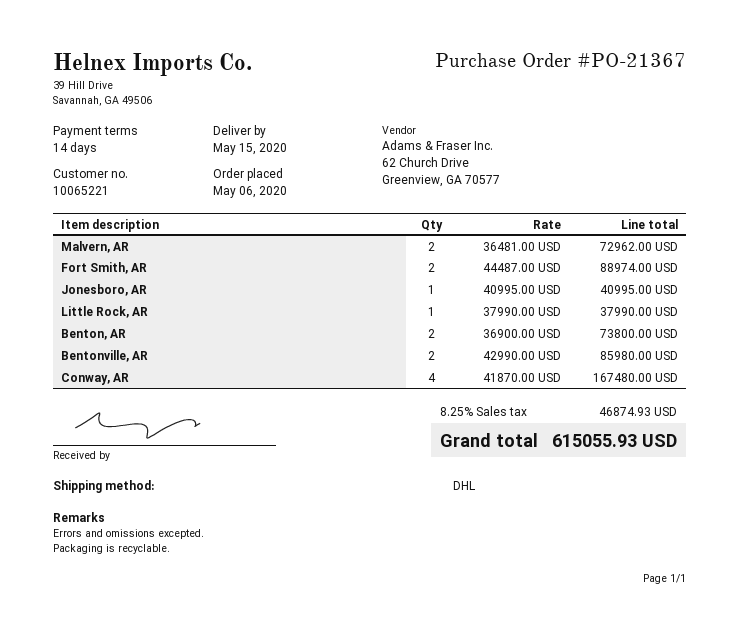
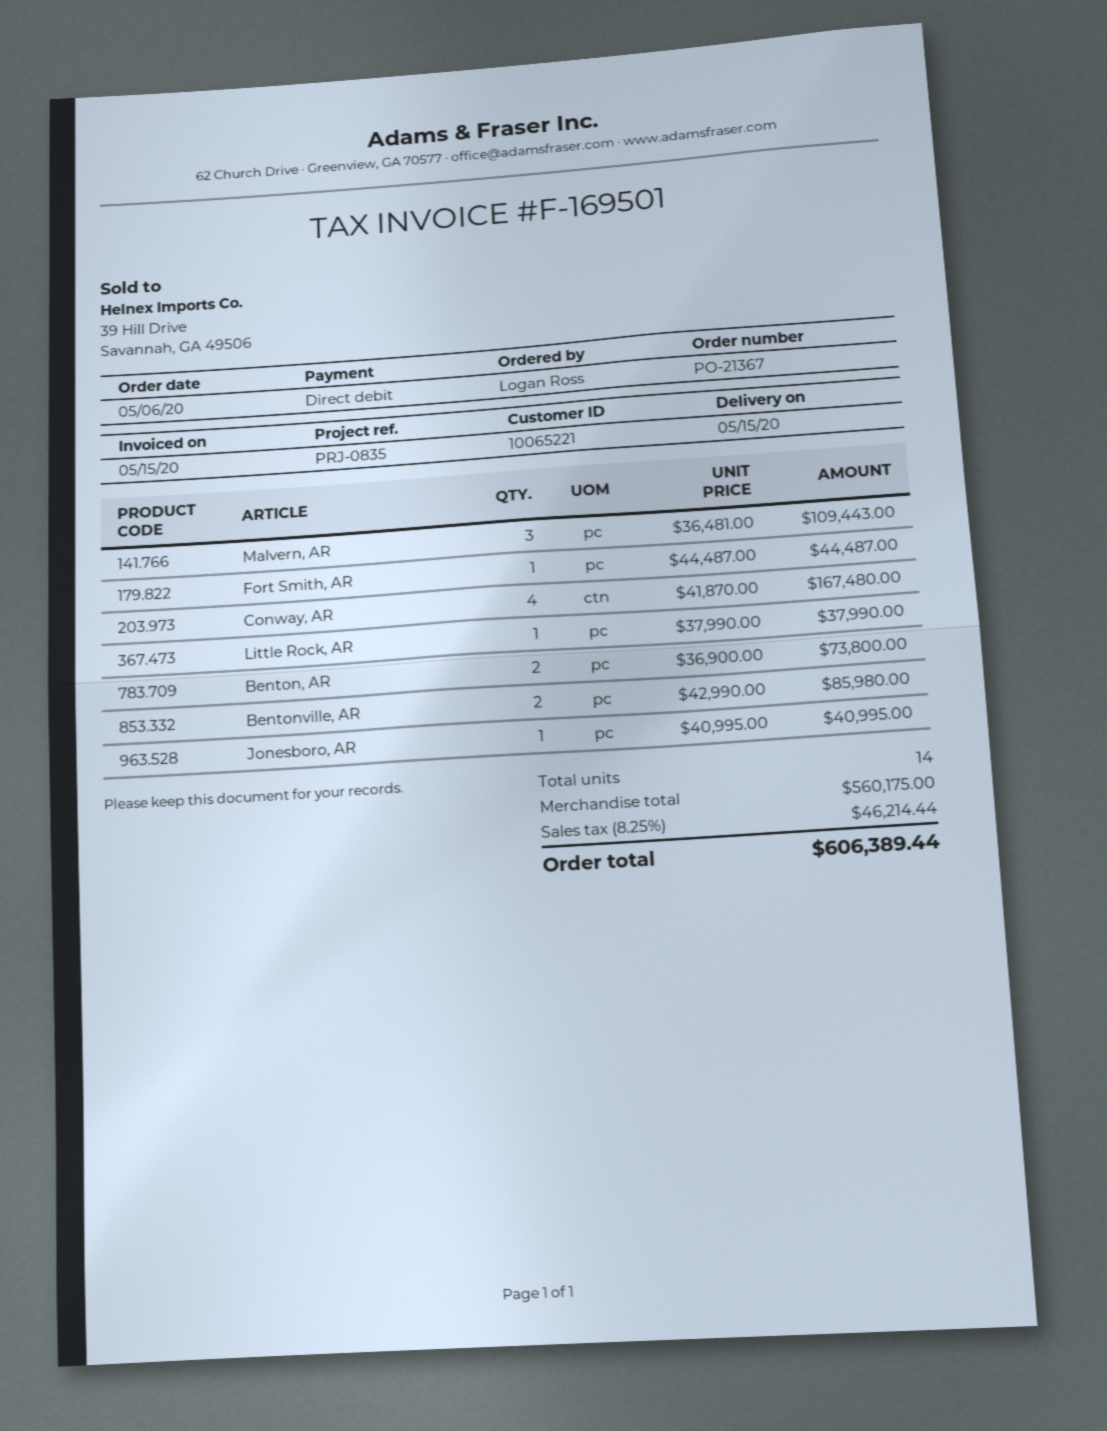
Malvern, AR: 2 x 36481.00 = 72962.00 -> 3 x 36481.00 = 109443.00
Fort Smith, AR: 2 x 44487.00 = 88974.00 -> 1 x 44487.00 = 44487.00
tax: 8.25% = 46874.93 -> 8.25% = 46214.44
total: 615055.93 -> 606389.44

